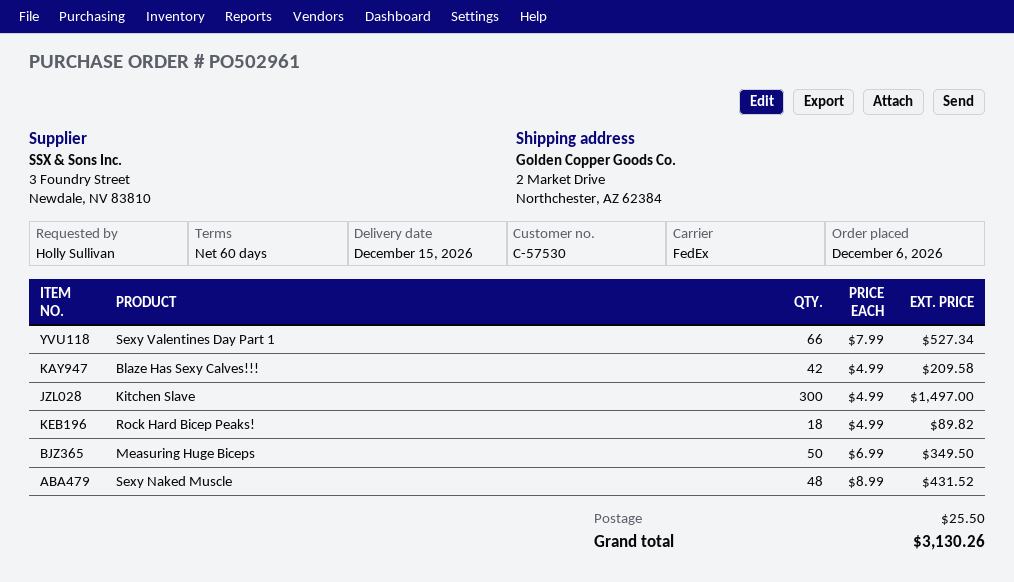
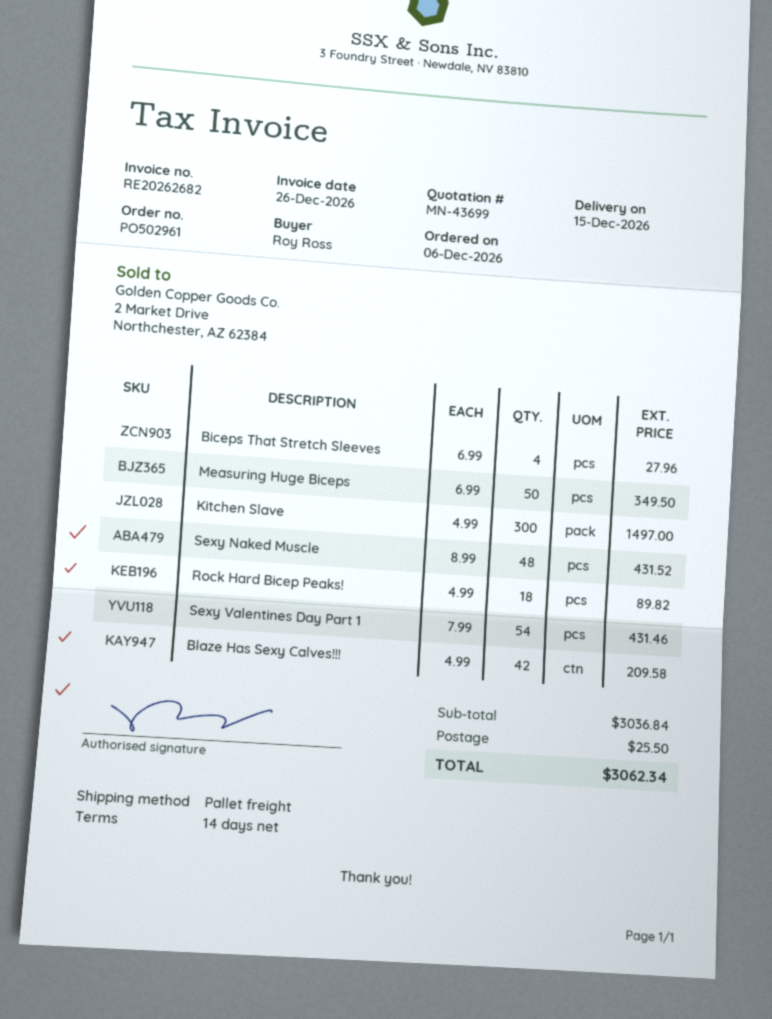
payment terms: 60 days -> 14 days
ordered by: Holly Sullivan -> Roy Ross
shipping method: FedEx -> pallet freight
Sexy Valentines Day Part 1: 66 x 7.99 = 527.34 -> 54 x 7.99 = 431.46
Biceps That Stretch Sleeves: none -> 4 x 6.99 = 27.96
total: 3130.26 -> 3062.34

